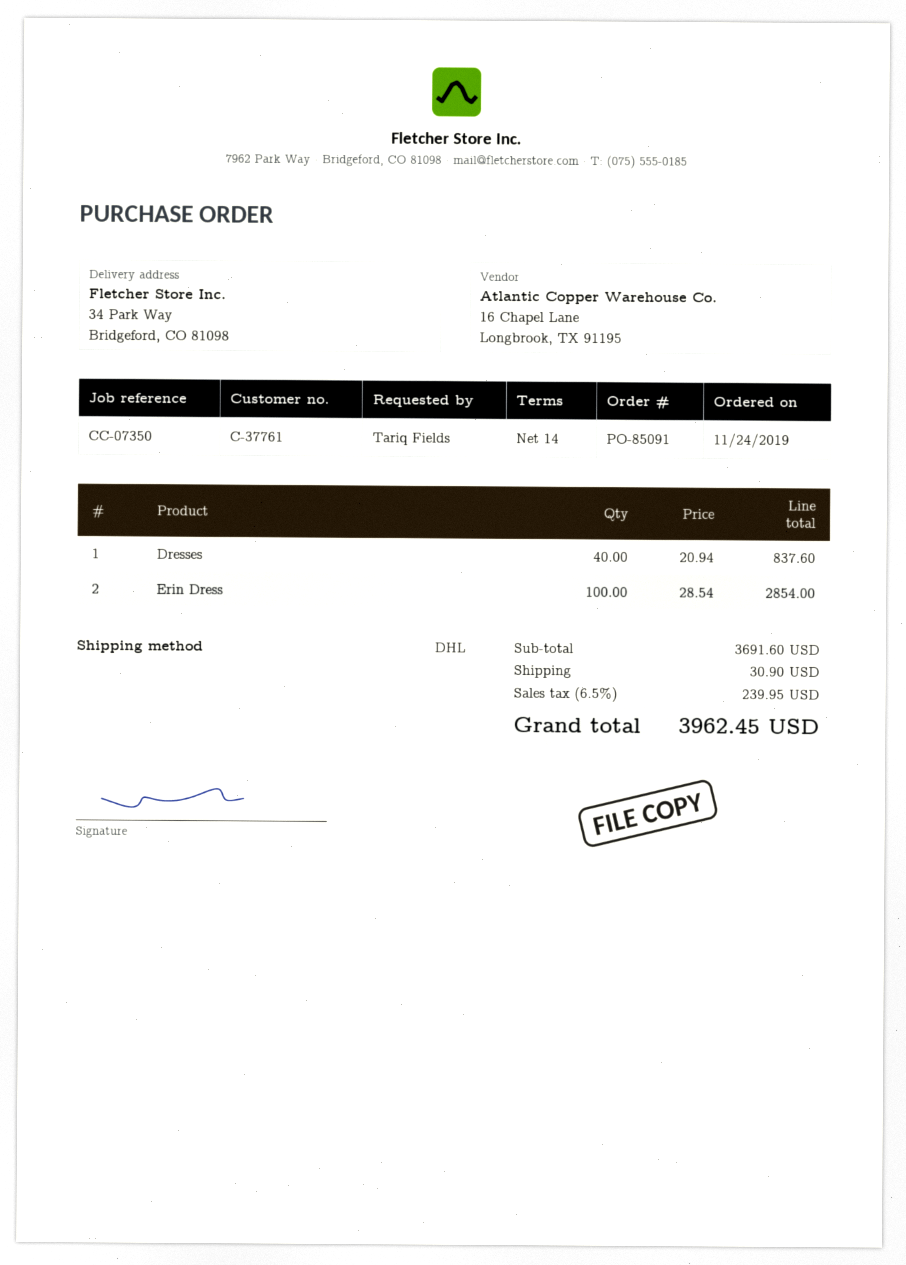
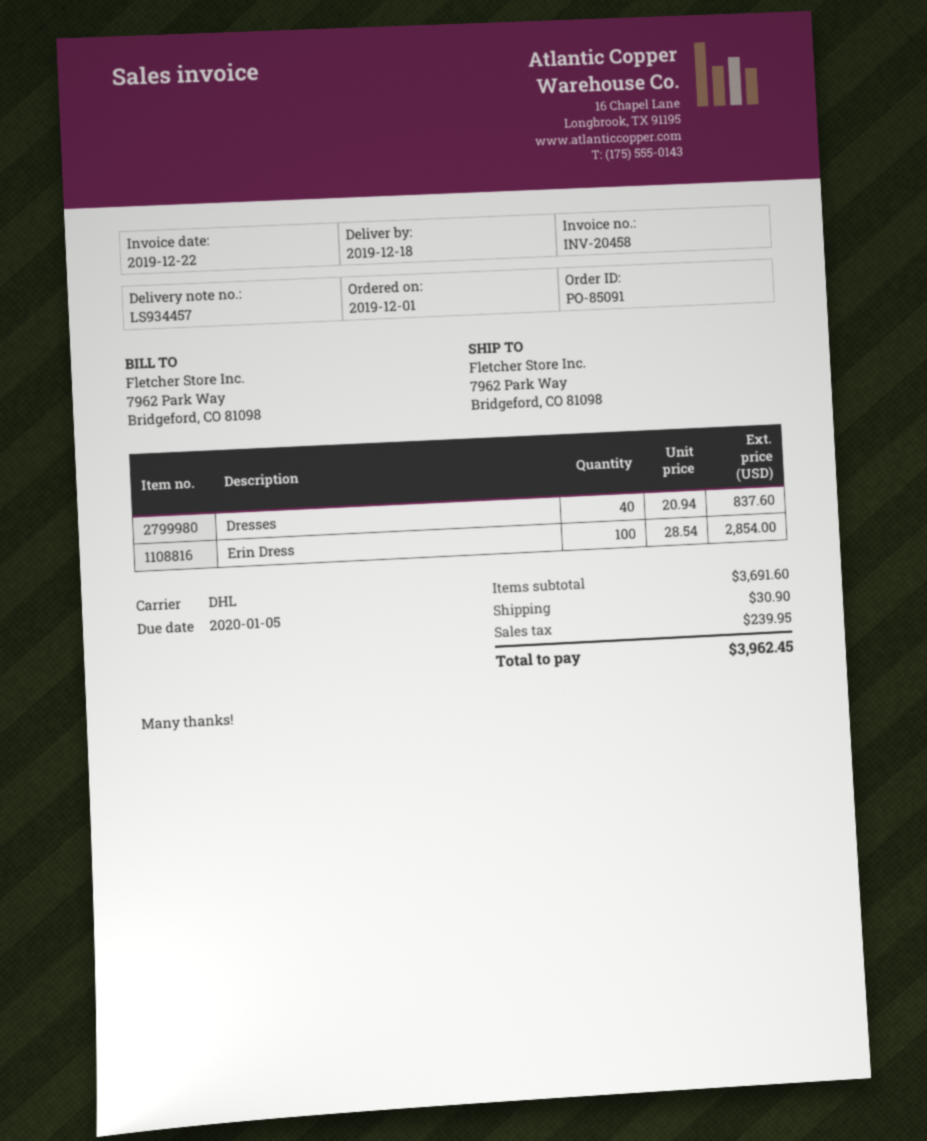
order date: 2019-11-24 -> 2019-12-01
ship to: 34 Park Way, Bridgeford, CO 81098 -> 7962 Park Way, Bridgeford, CO 81098

